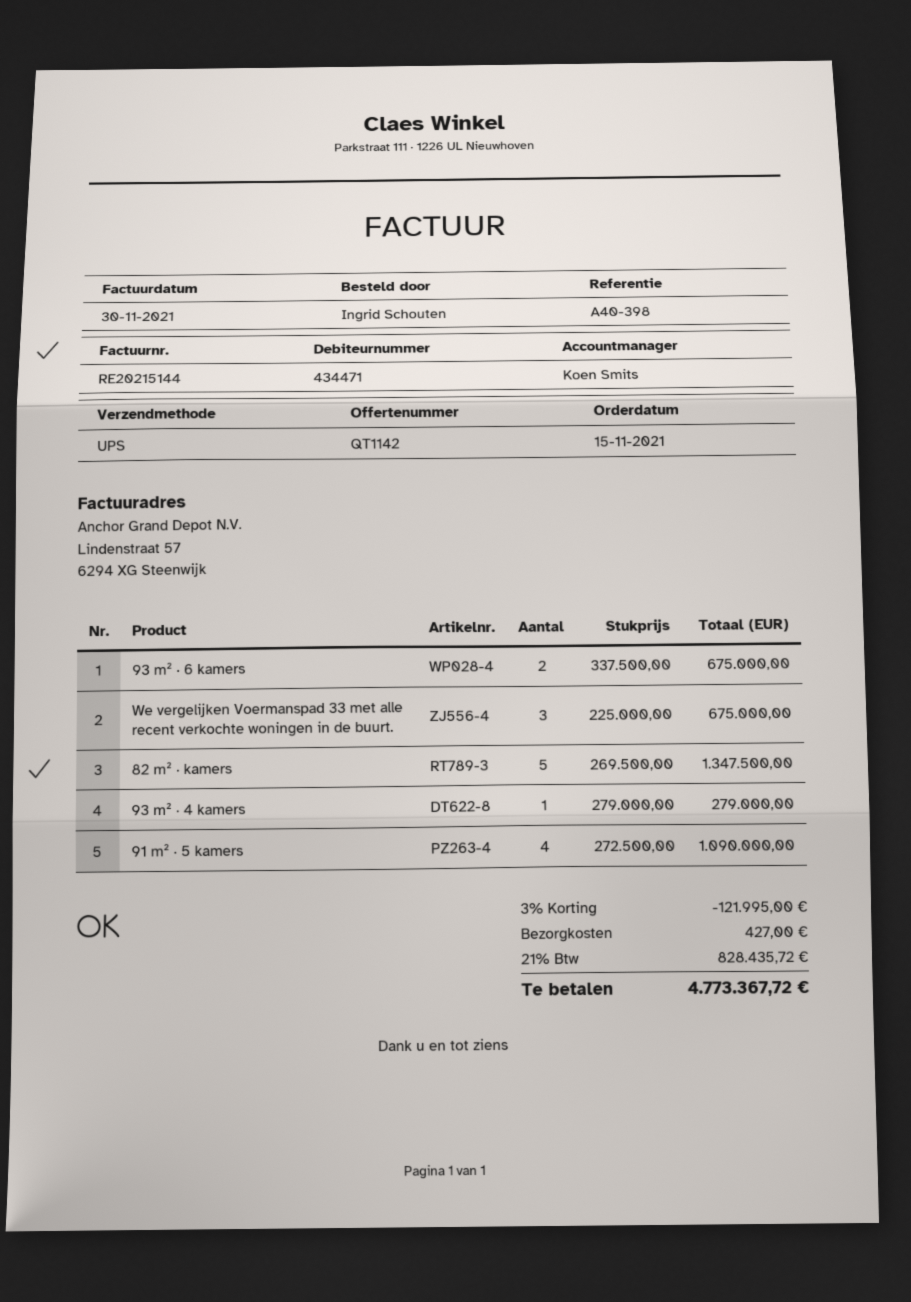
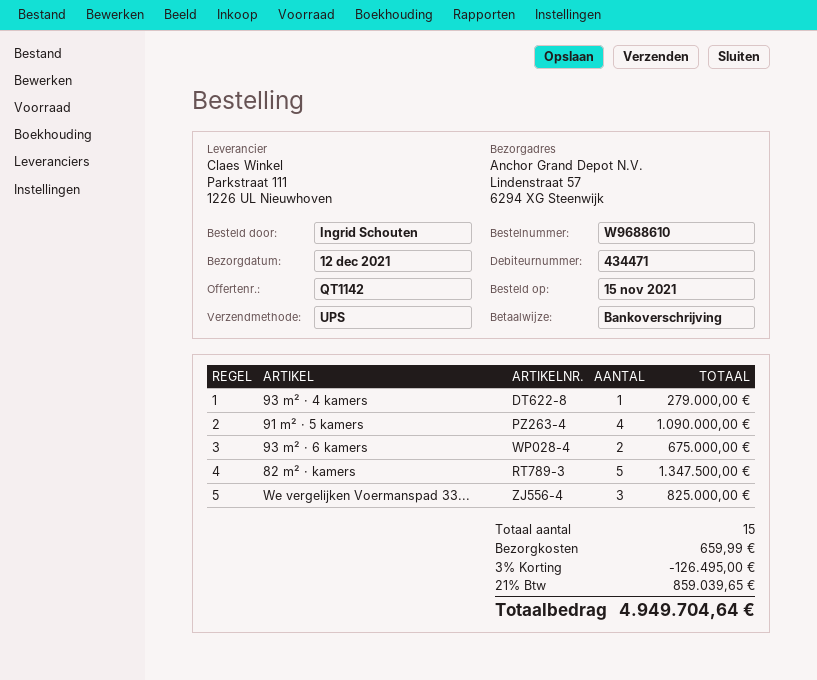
We vergelijken Voermanspad 33 met alle recent verkochte woningen in de buurt.: 3 for 675000.00 -> 3 for 825000.00
discount: 3% = 121995.00 -> 3% = 126495.00
shipping: 427.00 -> 659.99
tax: 21% = 828435.72 -> 21% = 859039.65
total: 4773367.72 -> 4949704.64

